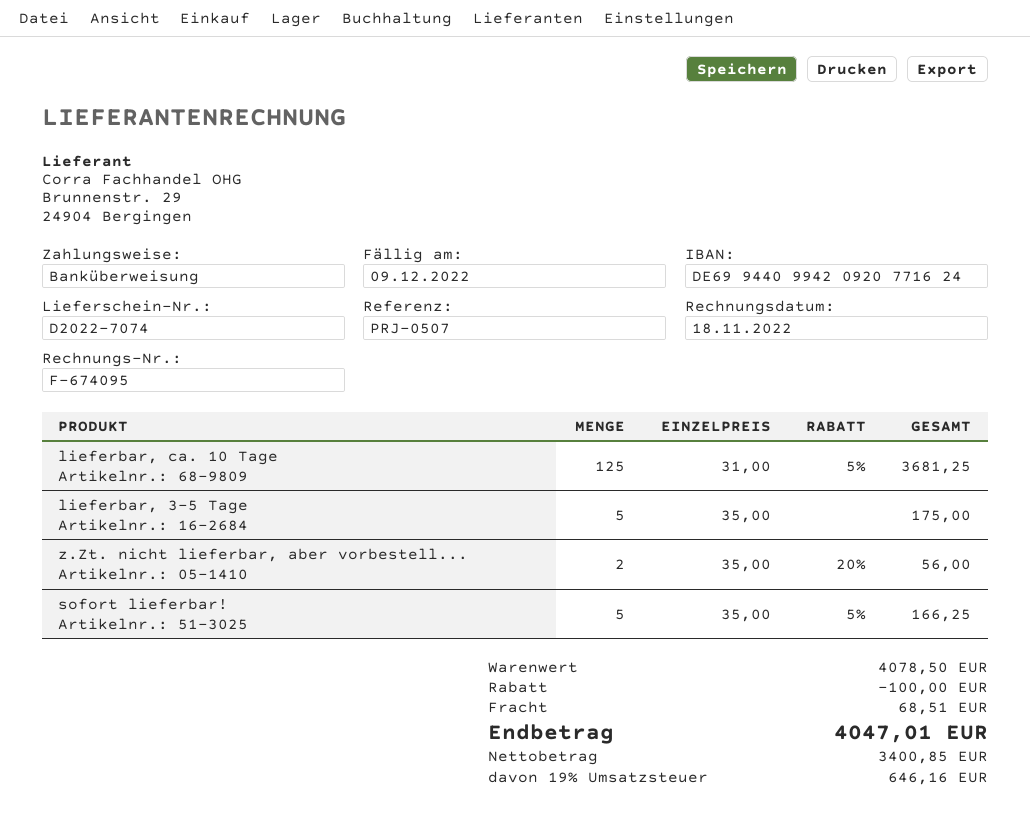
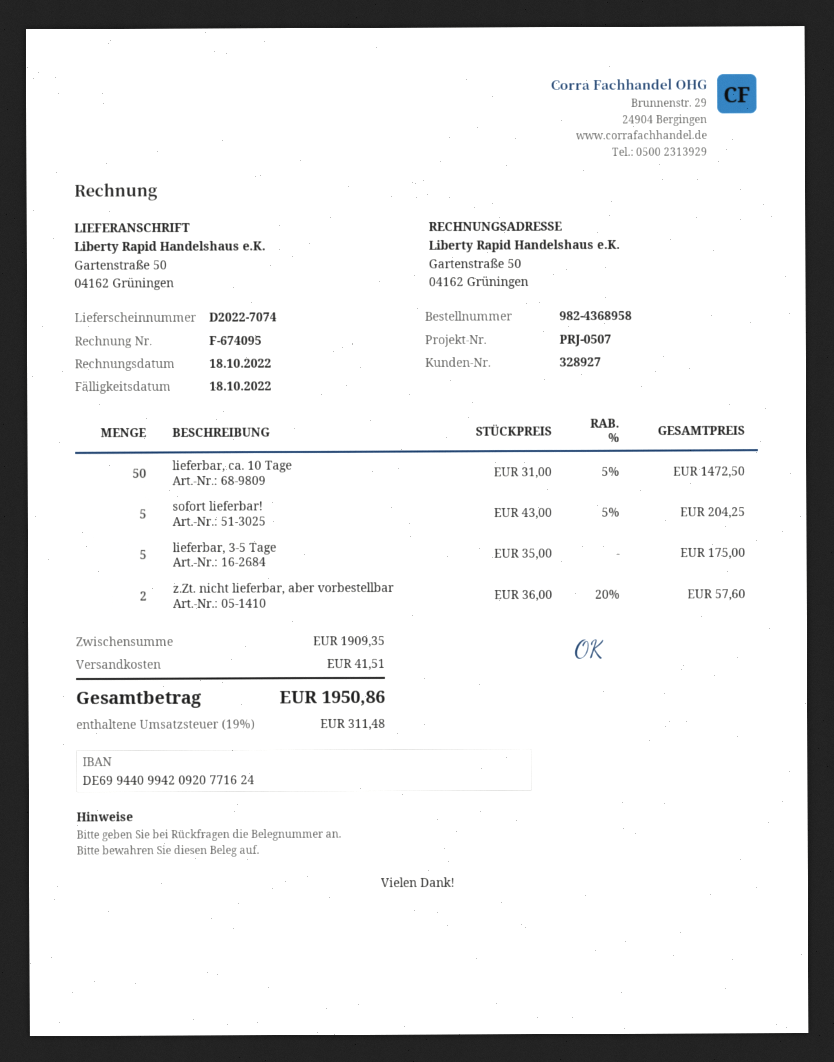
invoice date: 2022-11-18 -> 2022-10-18
due date: 2022-12-09 -> 2022-10-18
lieferbar, ca. 10 Tage: 125 x 31.00 - 5% = 3681.25 -> 50 x 31.00 - 5% = 1472.50
z.Zt. nicht lieferbar, aber vorbestell...: 2 x 35.00 - 20% = 56.00 -> 2 x 36.00 - 20% = 57.60
sofort lieferbar!: 5 x 35.00 - 5% = 166.25 -> 5 x 43.00 - 5% = 204.25
subtotal: 4078.50 -> 1909.35
discount: 100.00 -> none
shipping: 68.51 -> 41.51
tax: 19% = 646.16 -> 19% = 311.48
total: 4047.01 -> 1950.86

